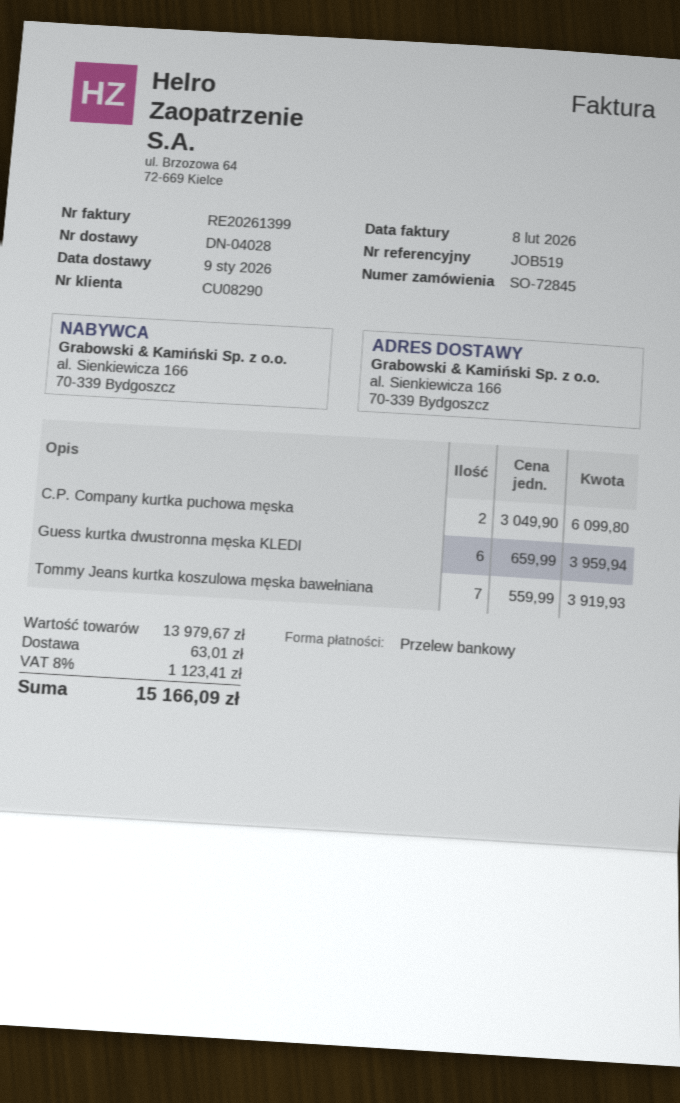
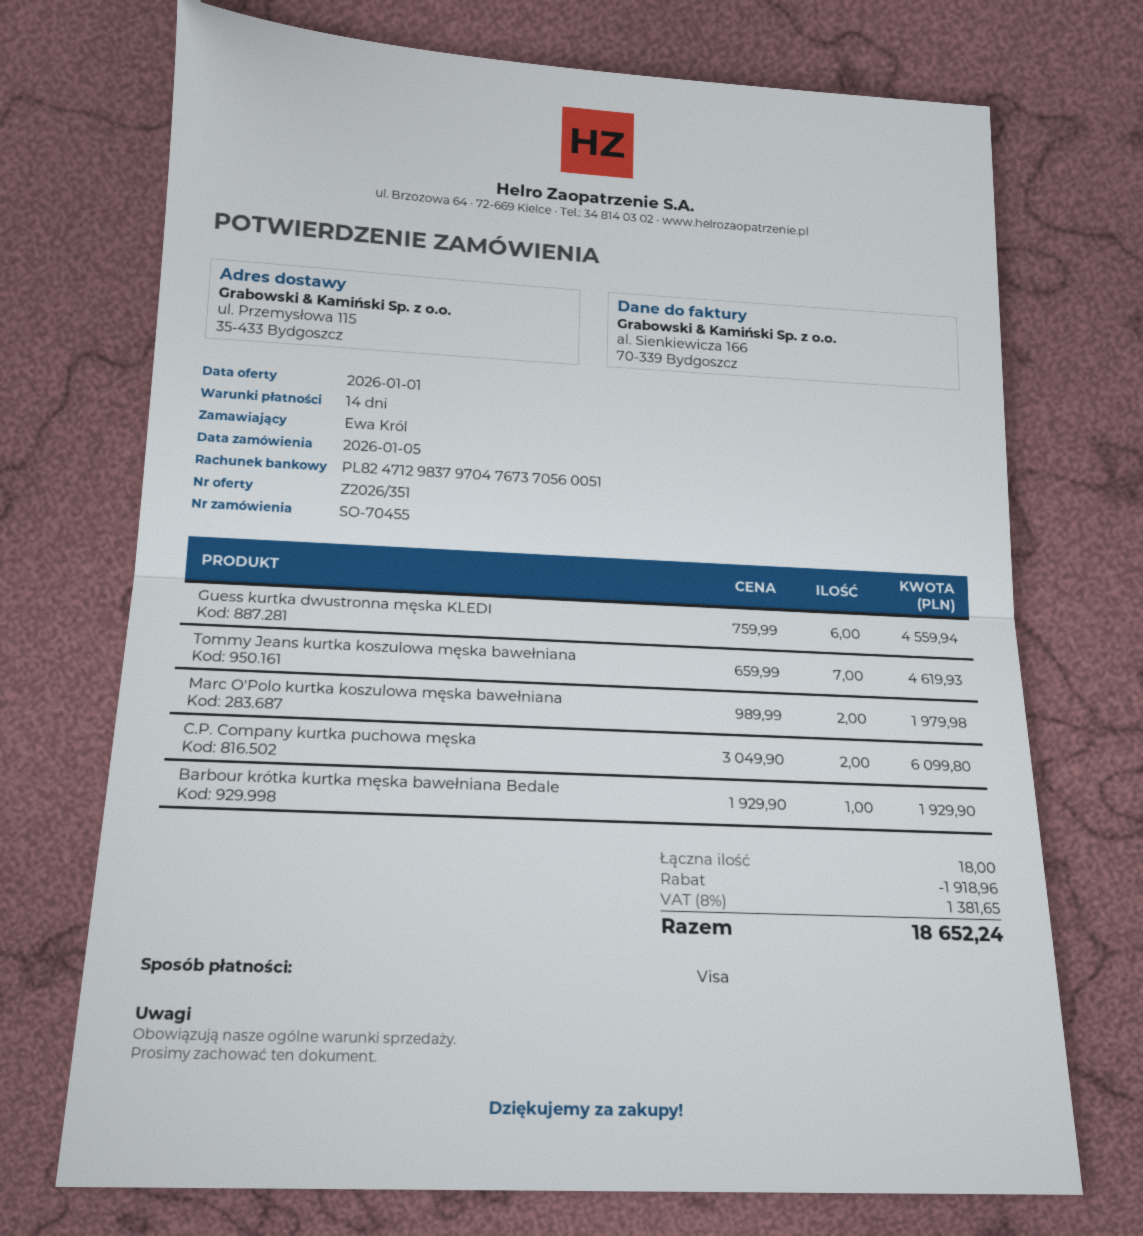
order number: SO-72845 -> SO-70455
payment method: bank transfer -> Visa
ship to: al. Sienkiewicza 166, 70-339 Bydgoszcz -> ul. Przemysłowa 115, 35-433 Bydgoszcz
Guess kurtka dwustronna męska KLEDI: 6 x 659.99 = 3959.94 -> 6 x 759.99 = 4559.94
Tommy Jeans kurtka koszulowa męska bawełniana: 7 x 559.99 = 3919.93 -> 7 x 659.99 = 4619.93
Marc O'Polo kurtka koszulowa męska bawełniana: none -> 2 x 989.99 = 1979.98
Barbour krótka kurtka męska bawełniana Bedale: none -> 1 x 1929.90 = 1929.90
discount: none -> 1918.96
shipping: 63.01 -> none
tax: 8% = 1123.41 -> 8% = 1381.65
total: 15166.09 -> 18652.24

